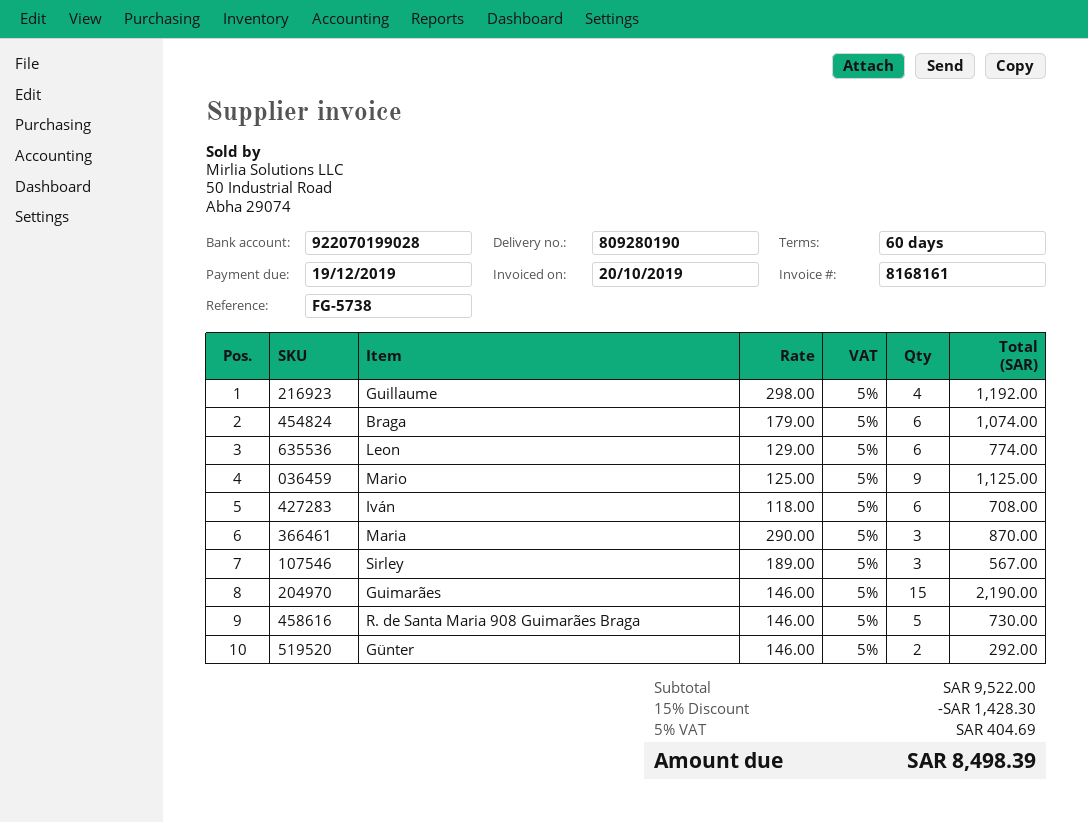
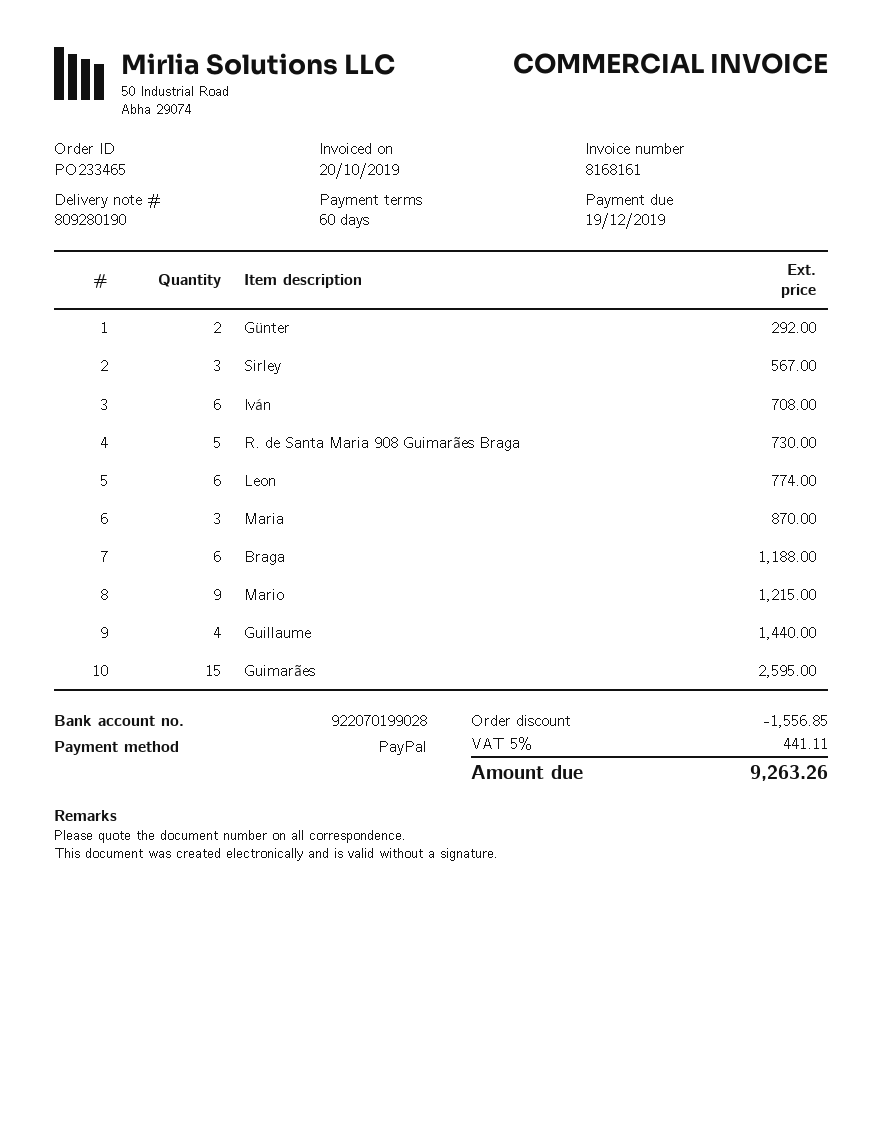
Guillaume: 4 for 1192.00 -> 4 for 1440.00
Braga: 6 for 1074.00 -> 6 for 1188.00
Mario: 9 for 1125.00 -> 9 for 1215.00
Guimarães: 15 for 2190.00 -> 15 for 2595.00
discount: 1428.30 -> 1556.85
tax: 5% = 404.69 -> 5% = 441.11
total: 8498.39 -> 9263.26

